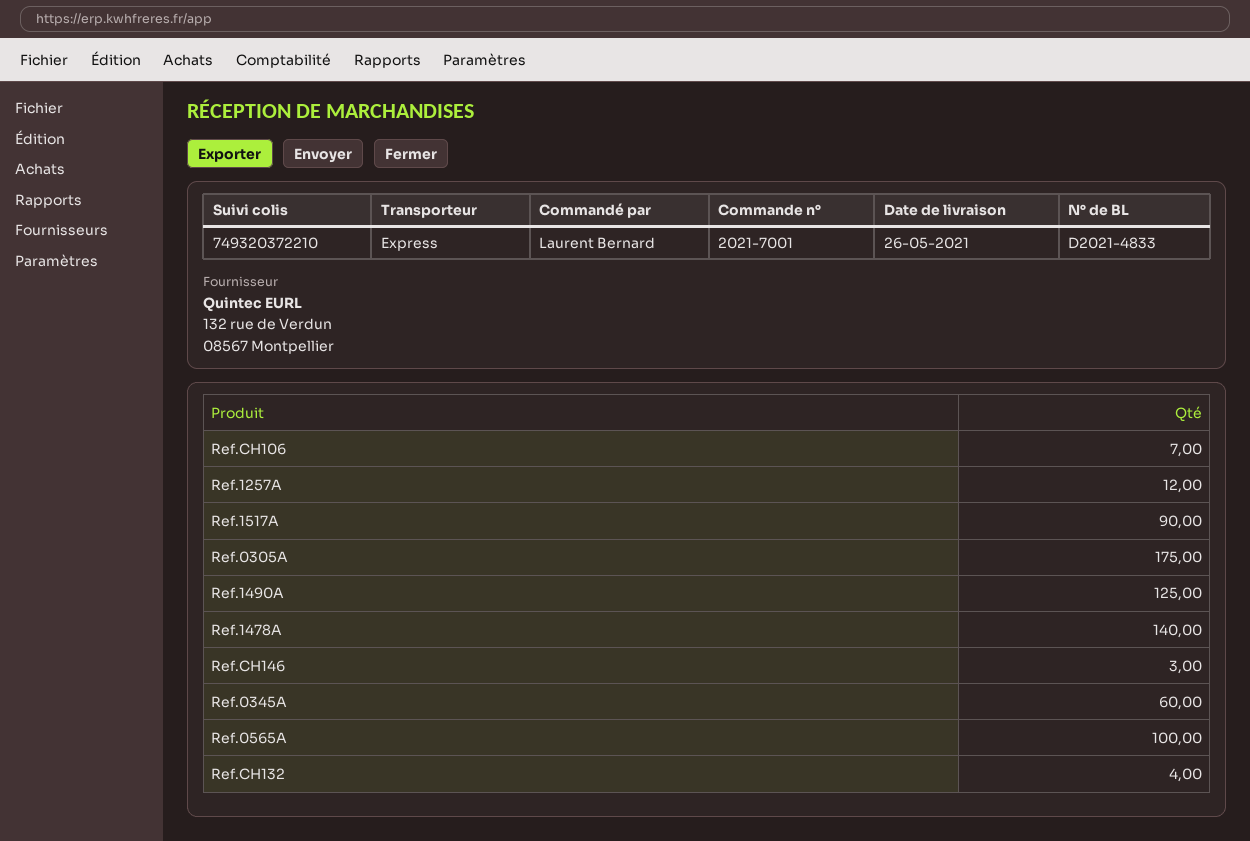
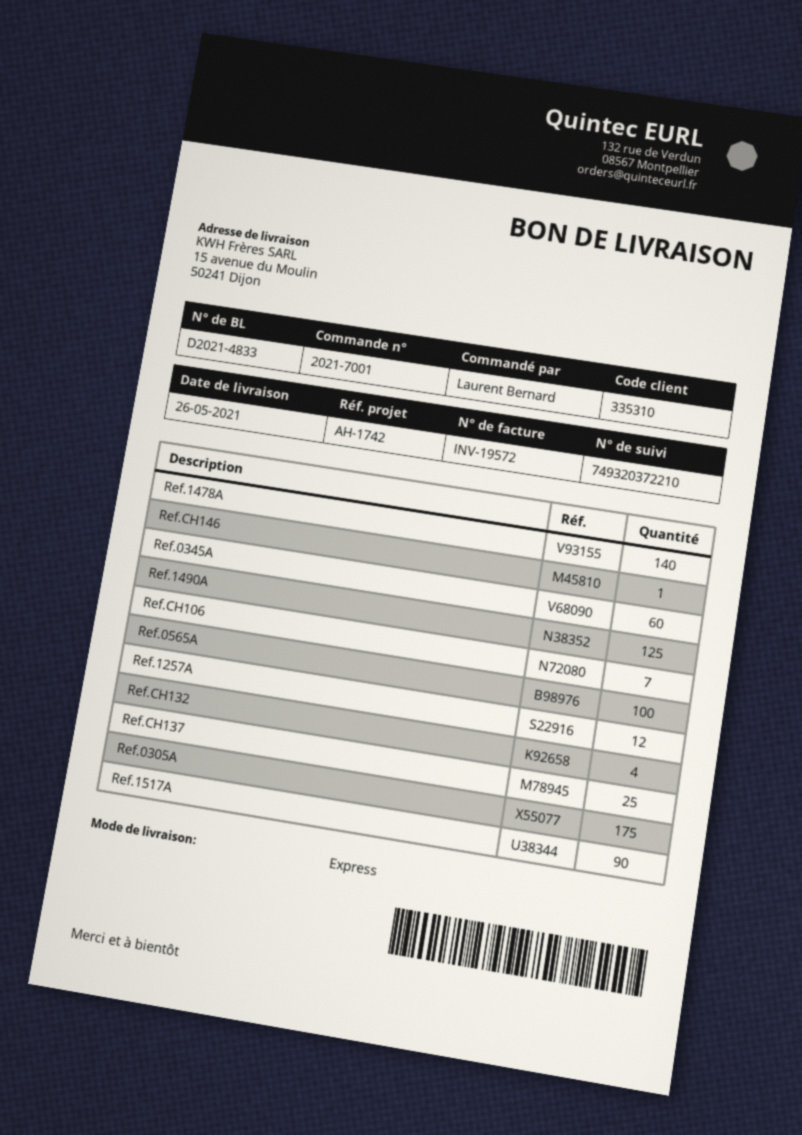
Ref.CH146: 3 -> 1
Ref.CH137: none -> 25

